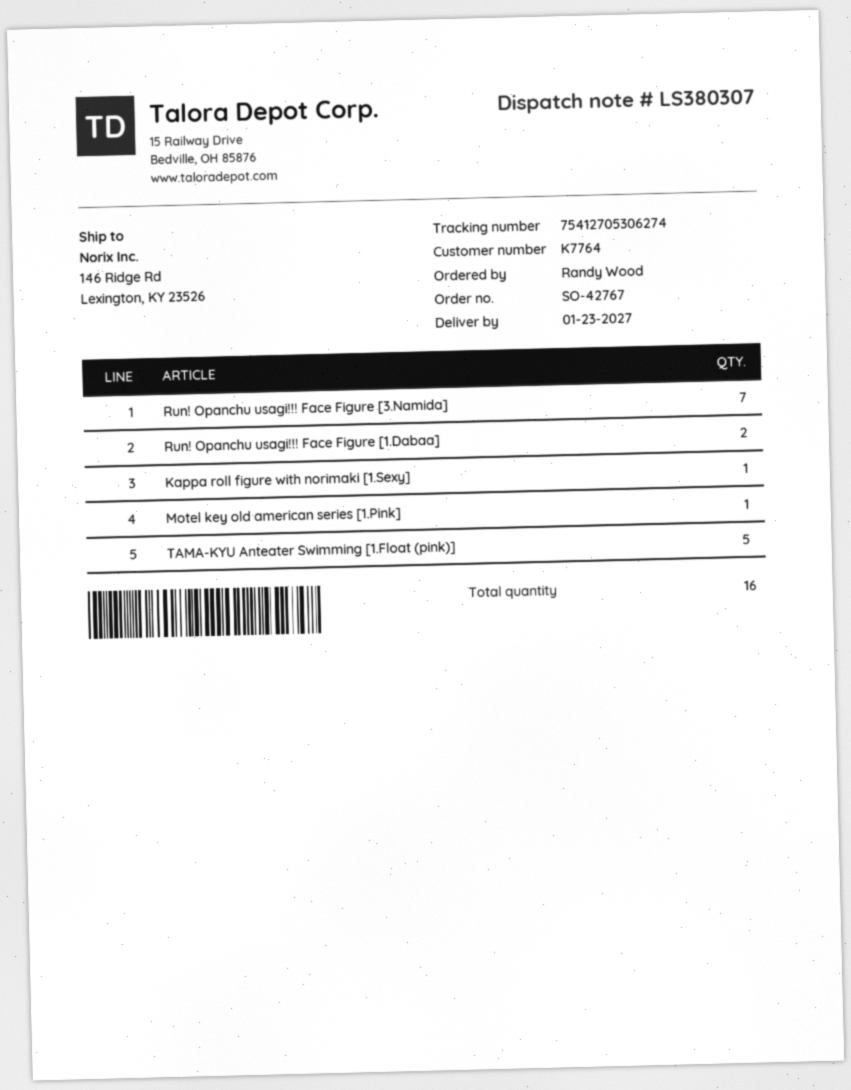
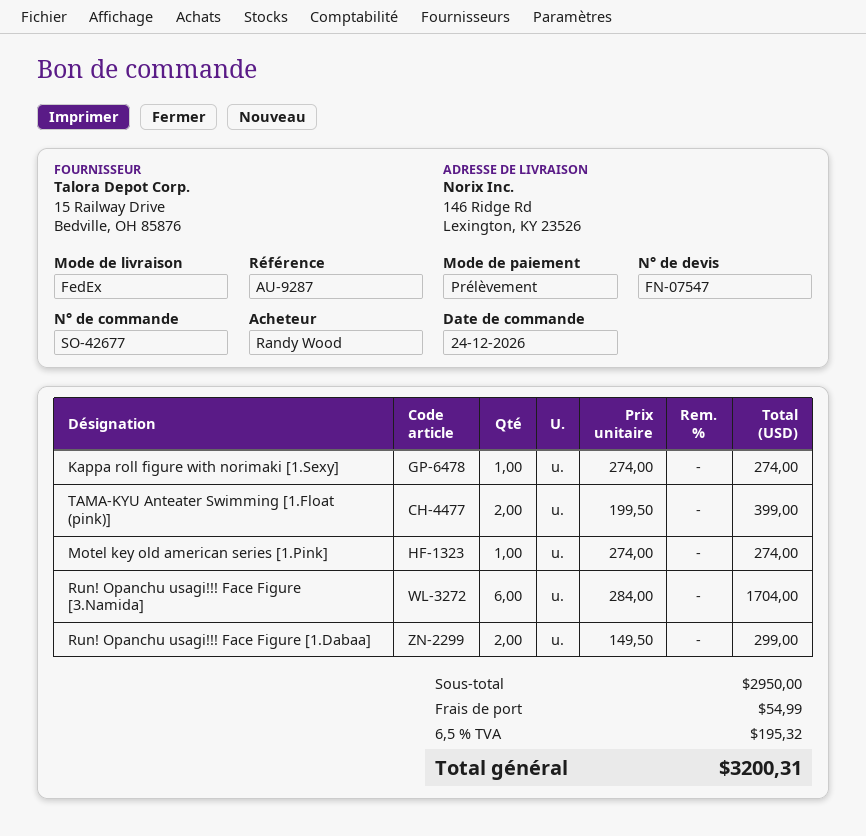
order number: SO-42767 -> SO-42677
Run! Opanchu usagi!!! Face Figure [3.Namida]: 7 -> 6
TAMA-KYU Anteater Swimming [1.Float (pink)]: 5 -> 2

